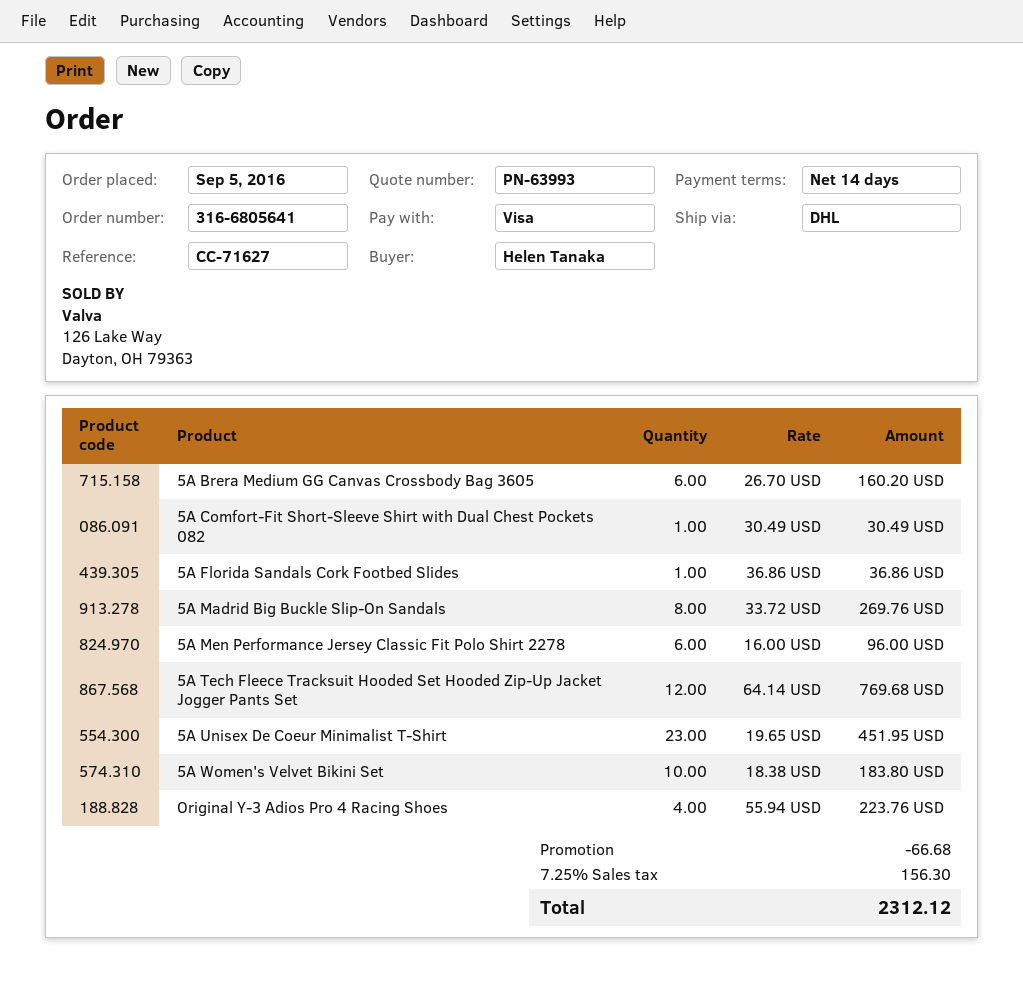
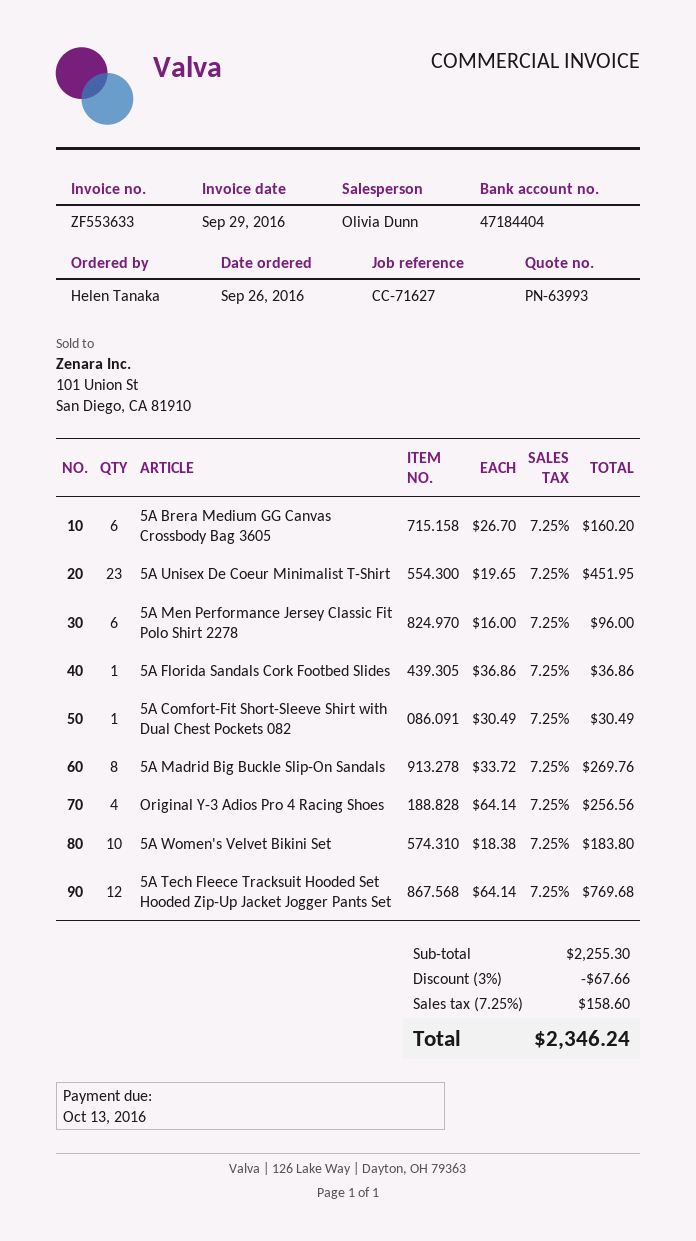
order date: 2016-09-05 -> 2016-09-26
Original Y-3 Adios Pro 4 Racing Shoes: 4 x 55.94 = 223.76 -> 4 x 64.14 = 256.56
discount: 66.68 -> 67.66
tax: 7.25% = 156.30 -> 7.25% = 158.60
total: 2312.12 -> 2346.24

